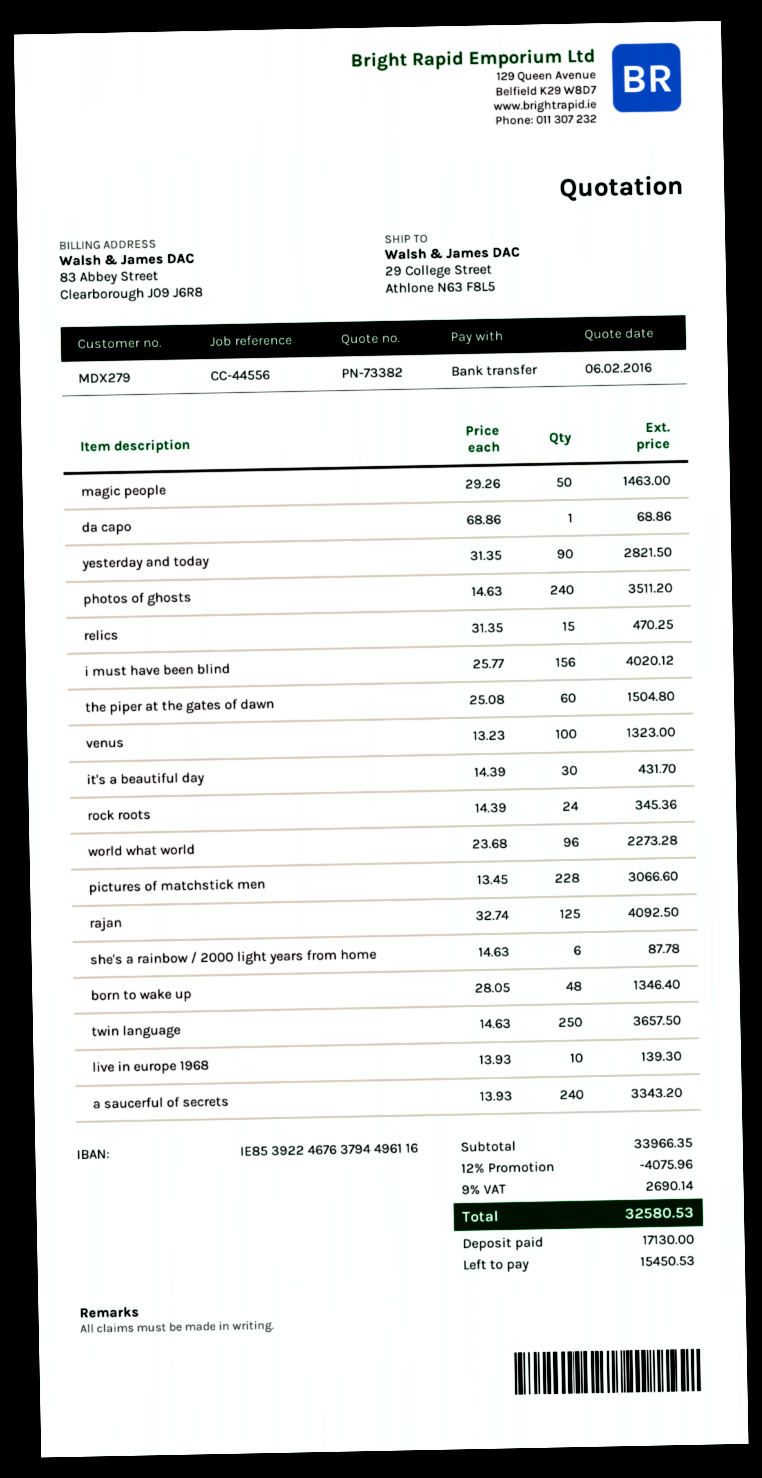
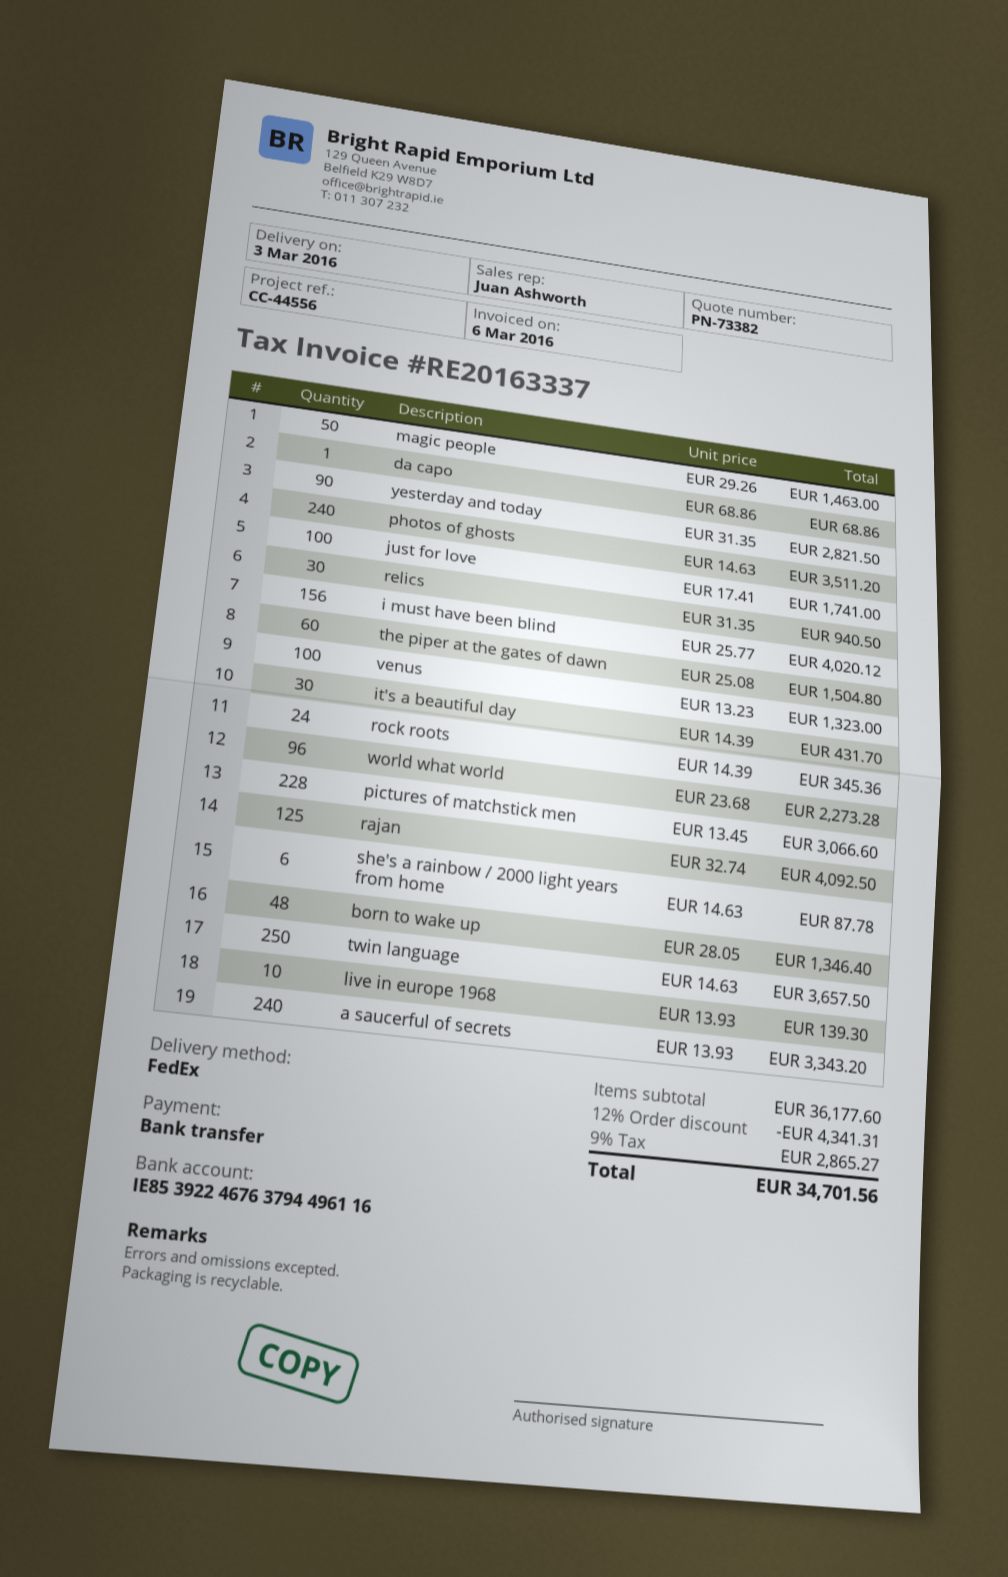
relics: 15 x 31.35 = 470.25 -> 30 x 31.35 = 940.50
just for love: none -> 100 x 17.41 = 1741.00
subtotal: 33966.35 -> 36177.60
discount: 12% = 4075.96 -> 12% = 4341.31
tax: 9% = 2690.14 -> 9% = 2865.27
total: 32580.53 -> 34701.56

